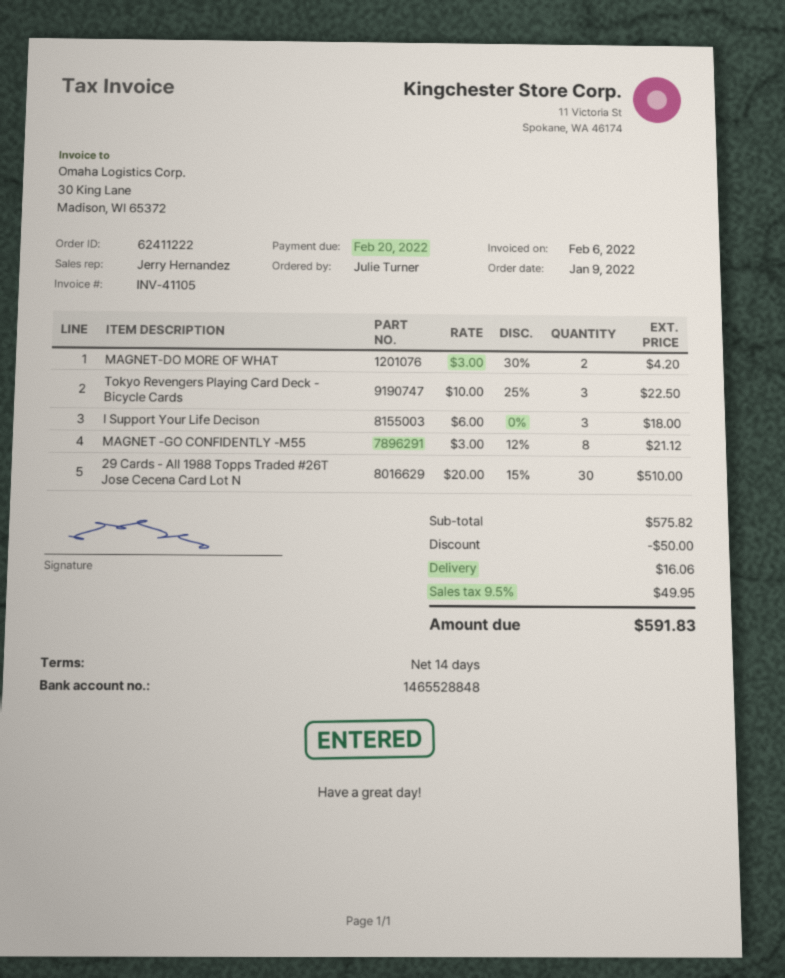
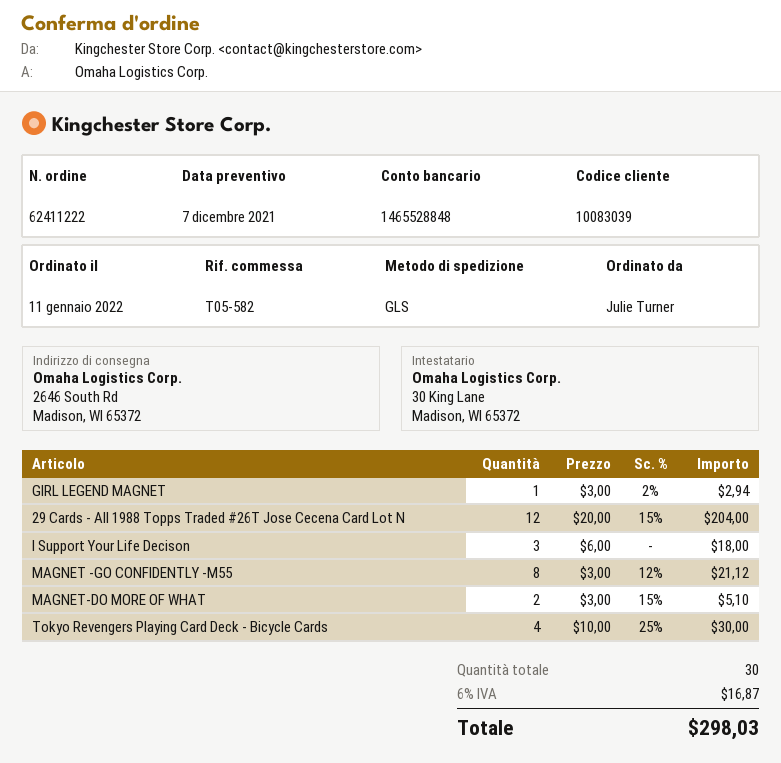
order date: 2022-01-09 -> 2022-01-11
MAGNET-DO MORE OF WHAT: 2 x 3.00 - 30% = 4.20 -> 2 x 3.00 - 15% = 5.10
Tokyo Revengers Playing Card Deck - Bicycle Cards: 3 x 10.00 - 25% = 22.50 -> 4 x 10.00 - 25% = 30.00
29 Cards - All 1988 Topps Traded #26T Jose Cecena Card Lot N: 30 x 20.00 - 15% = 510.00 -> 12 x 20.00 - 15% = 204.00
GIRL LEGEND MAGNET: none -> 1 x 3.00 - 2% = 2.94
discount: 50.00 -> none
shipping: 16.06 -> none
tax: 9.5% = 49.95 -> 6% = 16.87
total: 591.83 -> 298.03

